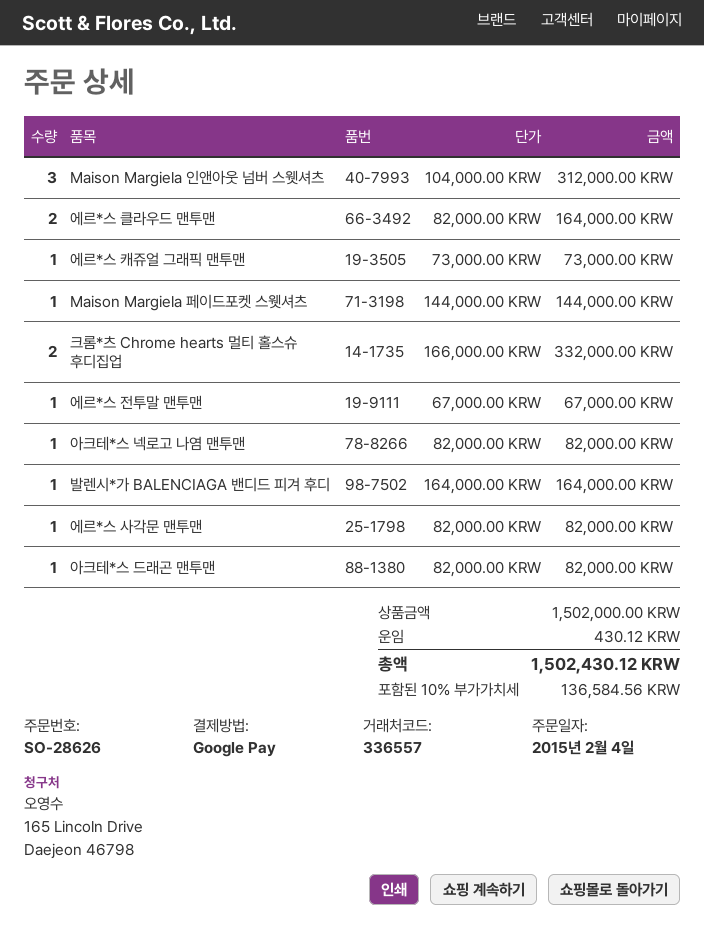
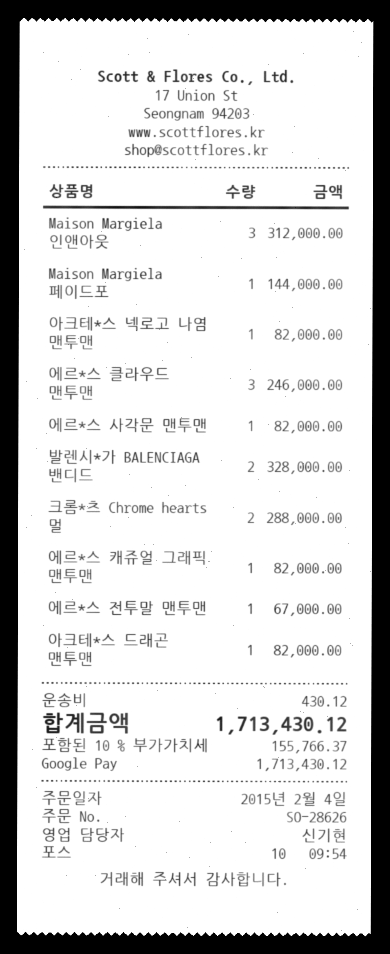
에르*스 클라우드 맨투맨: 2 for 164000.00 -> 3 for 246000.00
에르*스 캐쥬얼 그래픽 맨투맨: 1 for 73000.00 -> 1 for 82000.00
크롬*츠 Chrome hearts 멀티 홀스슈 후디집업: 2 for 332000.00 -> 2 for 288000.00
발렌시*가 BALENCIAGA 밴디드 피겨 후디: 1 for 164000.00 -> 2 for 328000.00
tax: 10% = 136584.56 -> 10% = 155766.37
total: 1502430.12 -> 1713430.12

